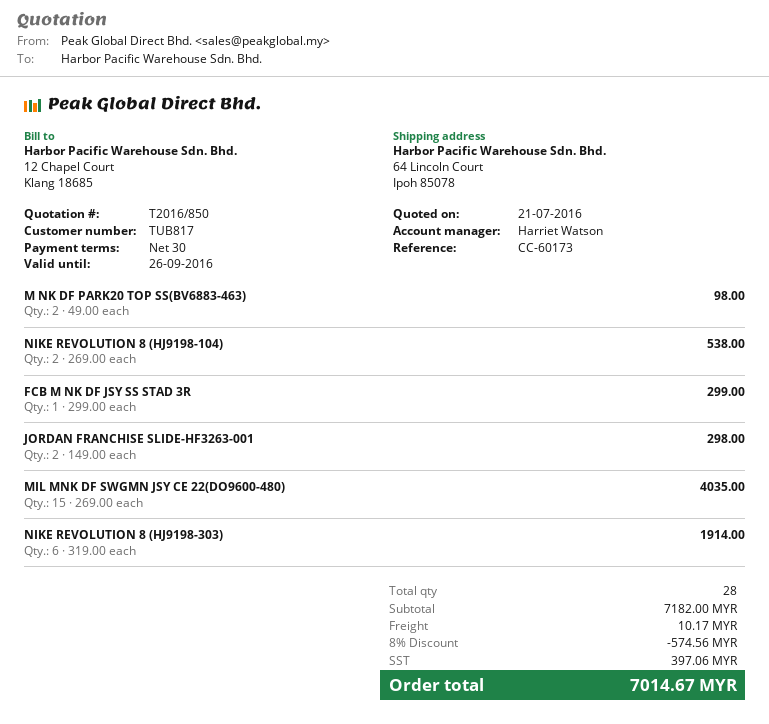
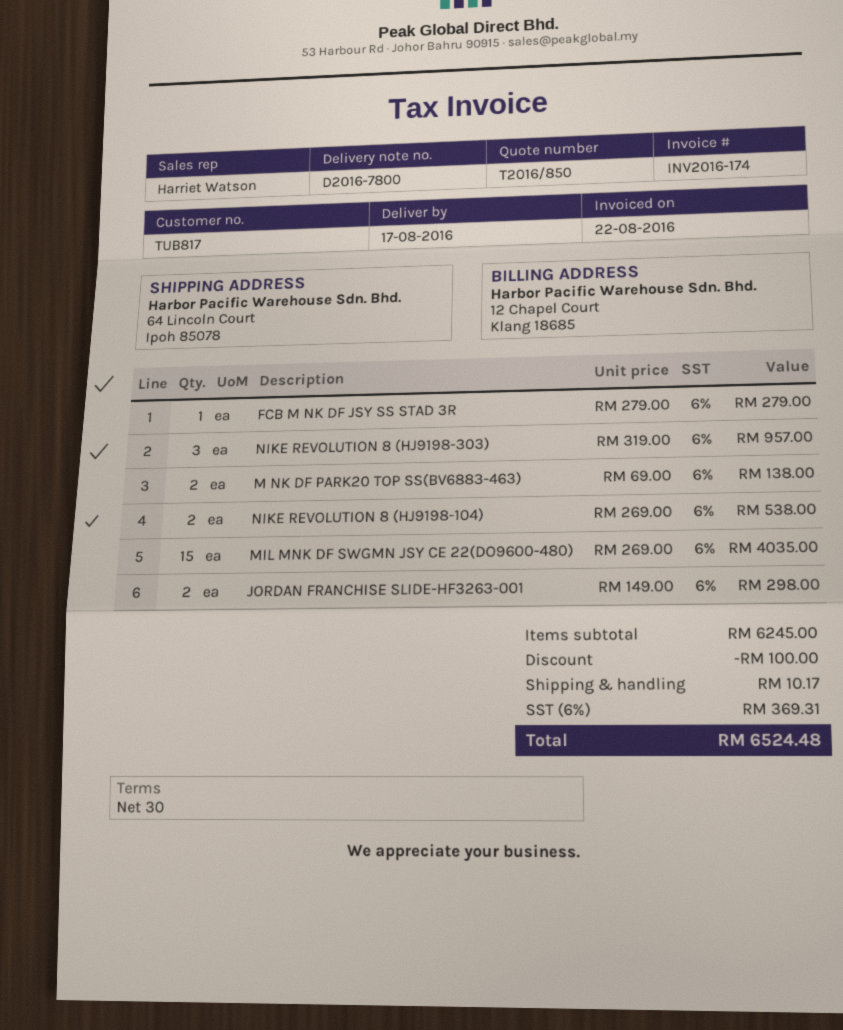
M NK DF PARK20 TOP SS(BV6883-463): 2 x 49.00 = 98.00 -> 2 x 69.00 = 138.00
FCB M NK DF JSY SS STAD 3R: 1 x 299.00 = 299.00 -> 1 x 279.00 = 279.00
NIKE REVOLUTION 8 (HJ9198-303): 6 x 319.00 = 1914.00 -> 3 x 319.00 = 957.00
subtotal: 7182.00 -> 6245.00
discount: 574.56 -> 100.00
tax: 397.06 -> 369.31
total: 7014.67 -> 6524.48

